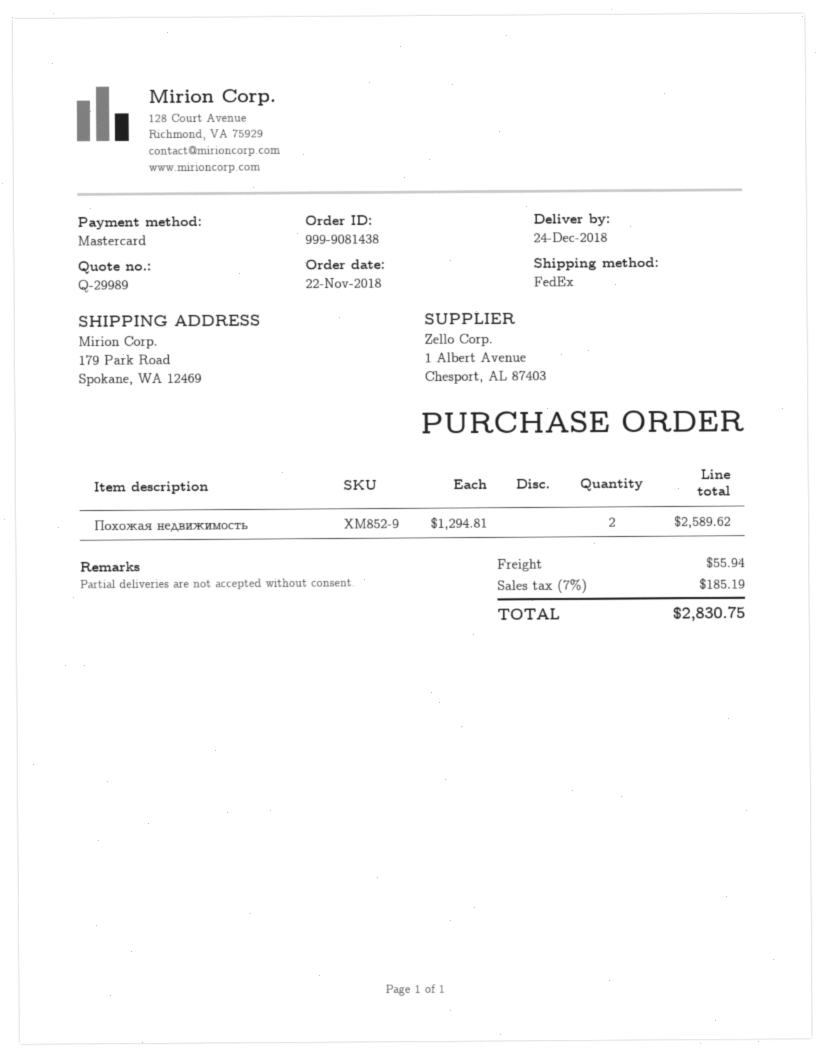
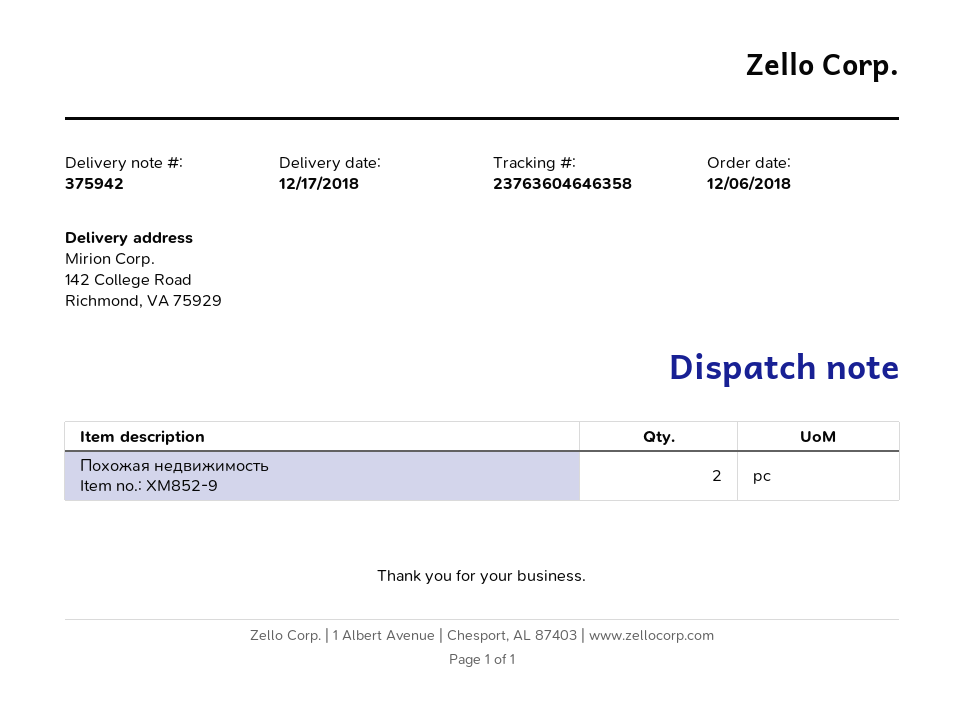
order date: 2018-11-22 -> 2018-12-06
delivery date: 2018-12-24 -> 2018-12-17
ship to: 179 Park Road, Spokane, WA 12469 -> 142 College Road, Richmond, VA 75929

